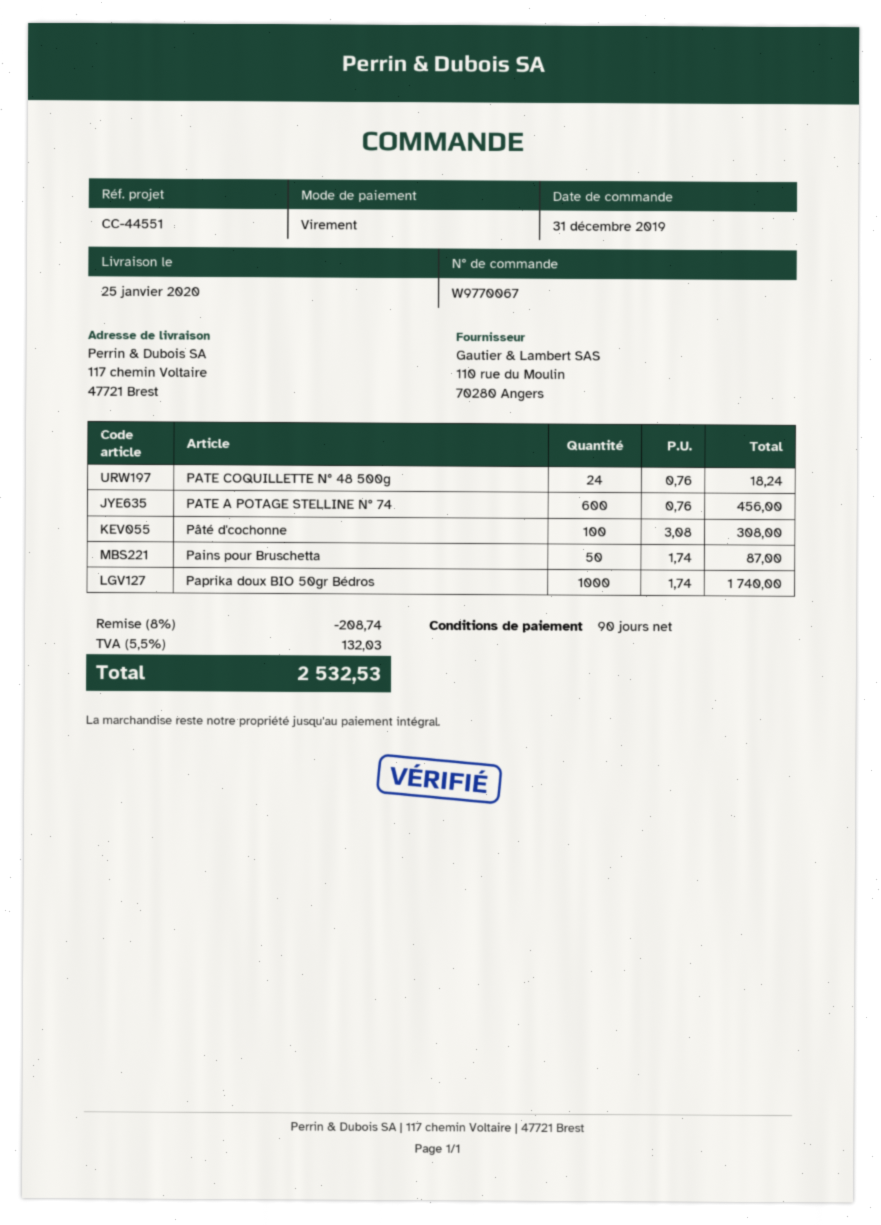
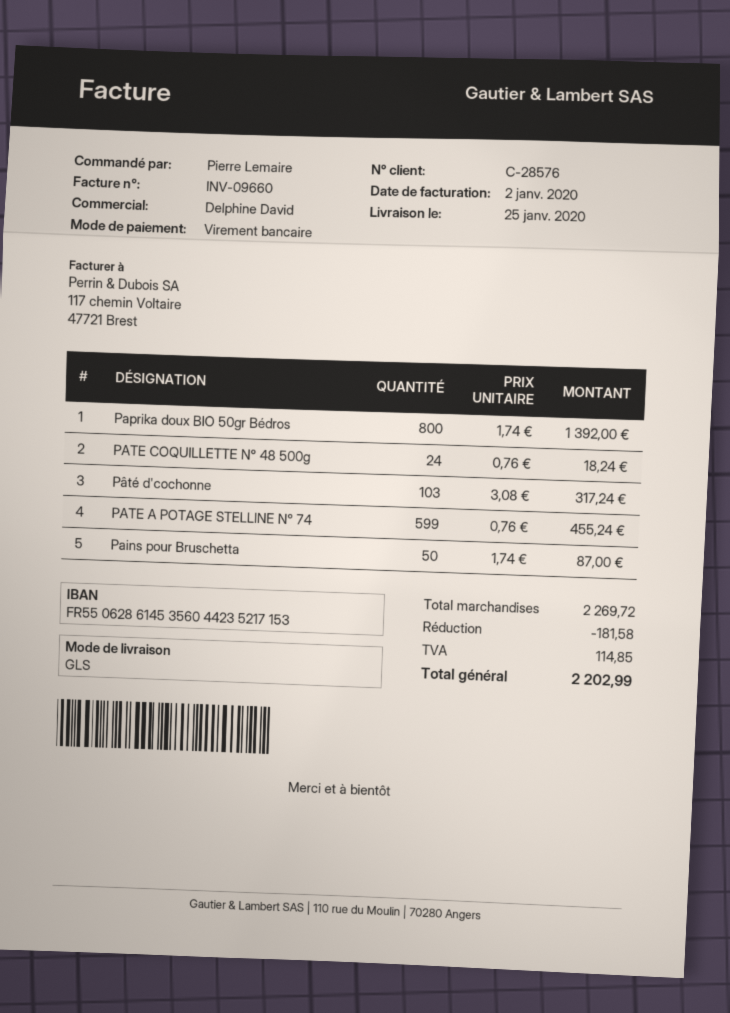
PATE A POTAGE STELLINE N° 74: 600 x 0.76 = 456.00 -> 599 x 0.76 = 455.24
Pâté d'cochonne: 100 x 3.08 = 308.00 -> 103 x 3.08 = 317.24
Paprika doux BIO 50gr Bédros: 1000 x 1.74 = 1740.00 -> 800 x 1.74 = 1392.00
discount: 208.74 -> 181.58
tax: 132.03 -> 114.85
total: 2532.53 -> 2202.99

